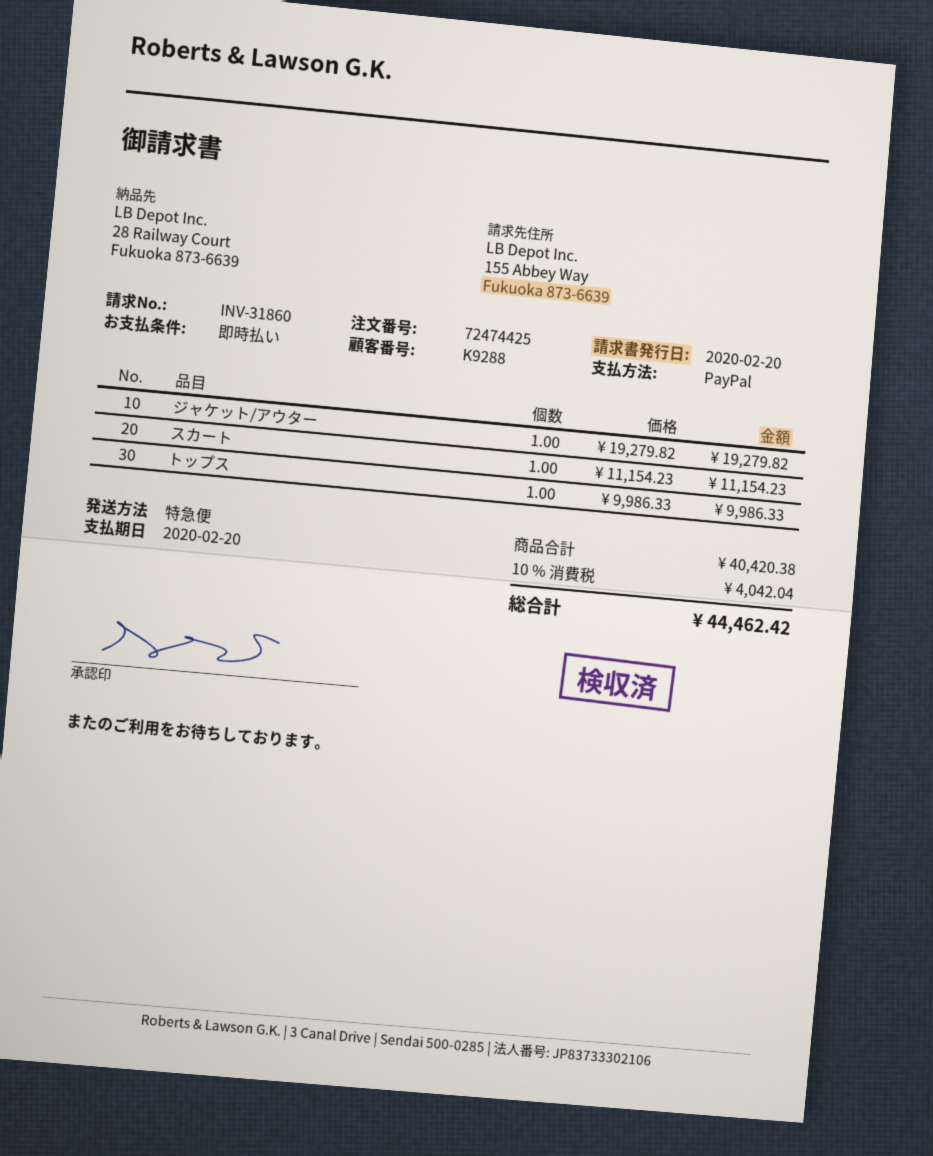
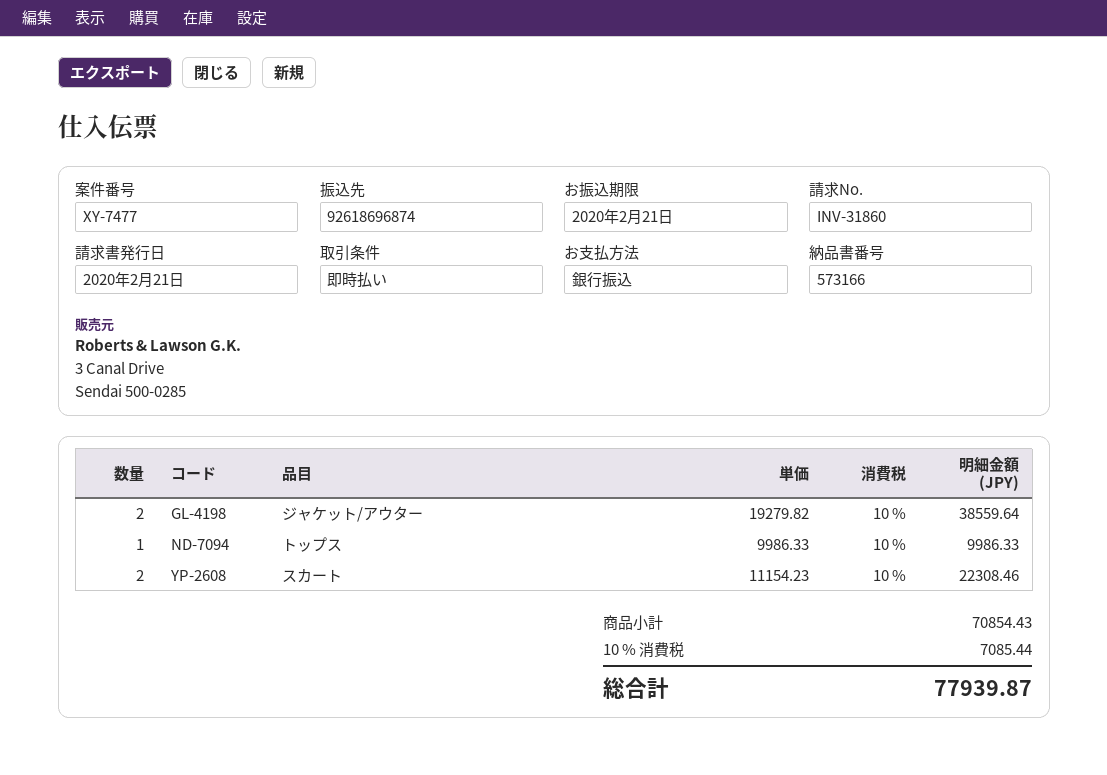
invoice date: 2020-02-20 -> 2020-02-21
due date: 2020-02-20 -> 2020-02-21
payment method: PayPal -> bank transfer
ジャケット/アウター: 1 x 19279.82 = 19279.82 -> 2 x 19279.82 = 38559.64
スカート: 1 x 11154.23 = 11154.23 -> 2 x 11154.23 = 22308.46
subtotal: 40420.38 -> 70854.43
tax: 10% = 4042.04 -> 10% = 7085.44
total: 44462.42 -> 77939.87

